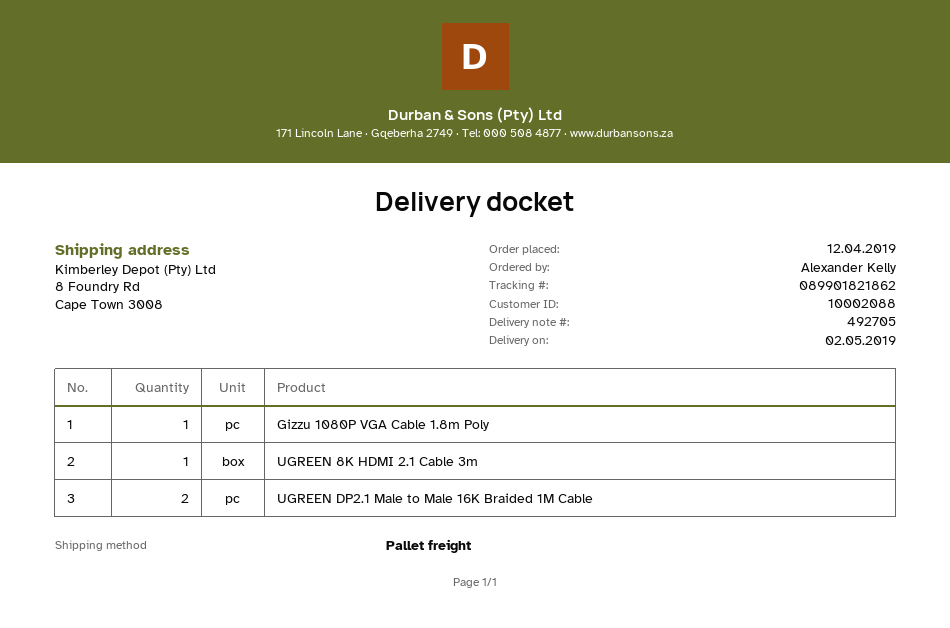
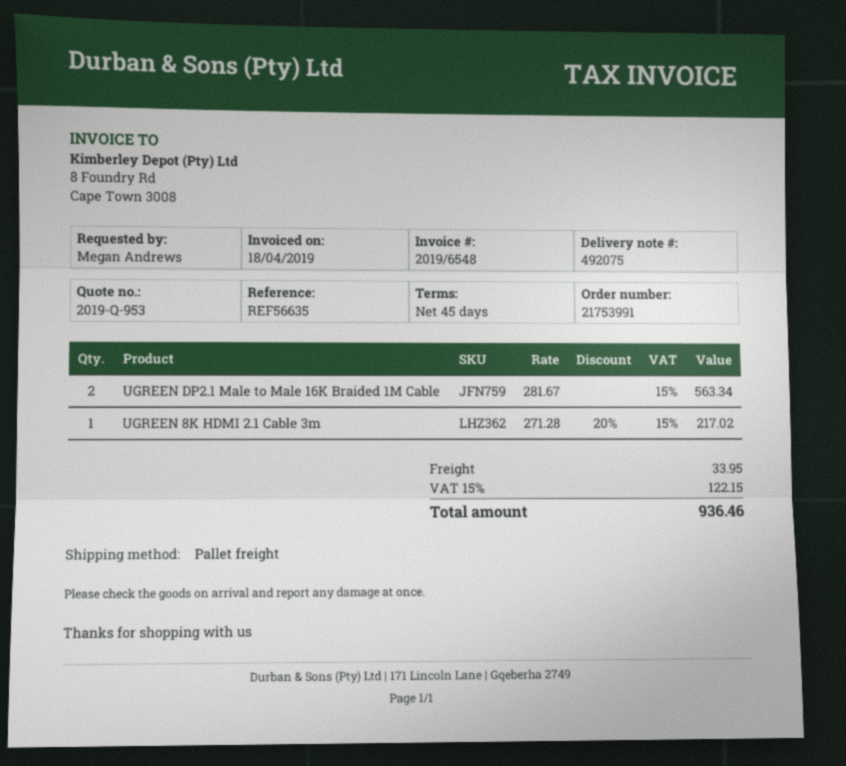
delivery note number: 492705 -> 492075
ordered by: Alexander Kelly -> Megan Andrews
Gizzu 1080P VGA Cable 1.8m Poly: 1 -> none

